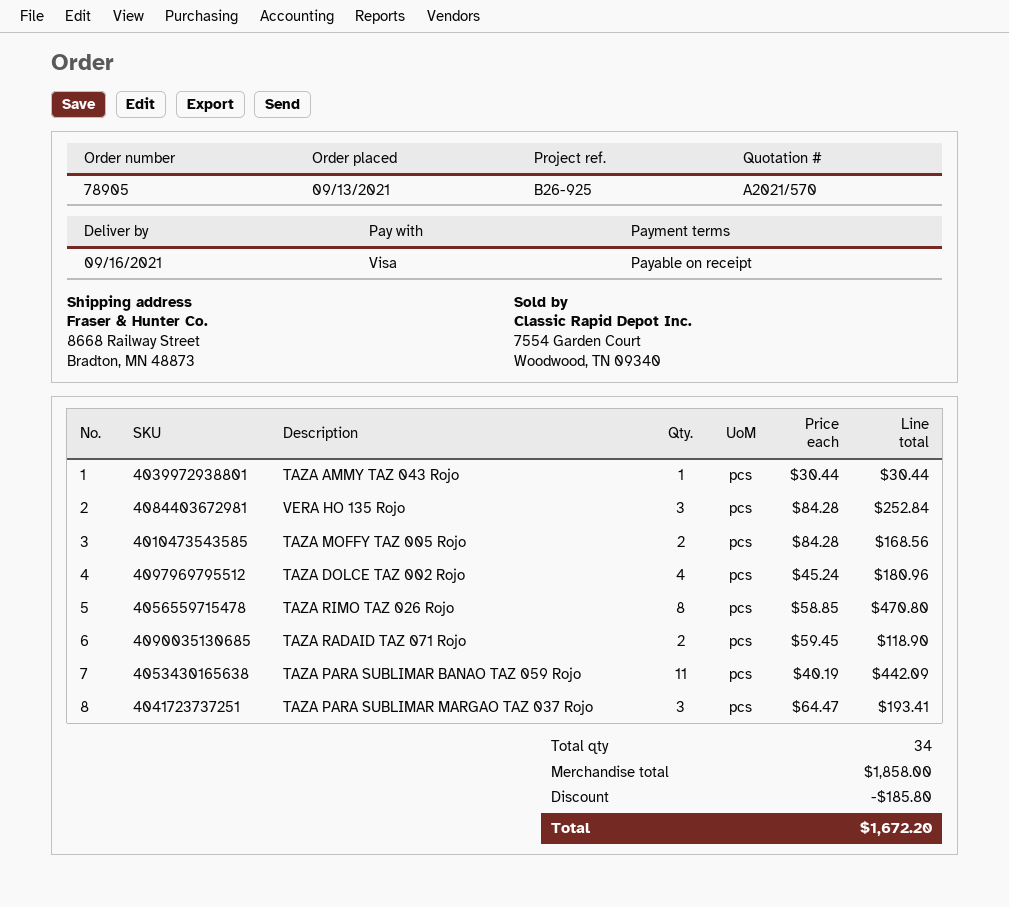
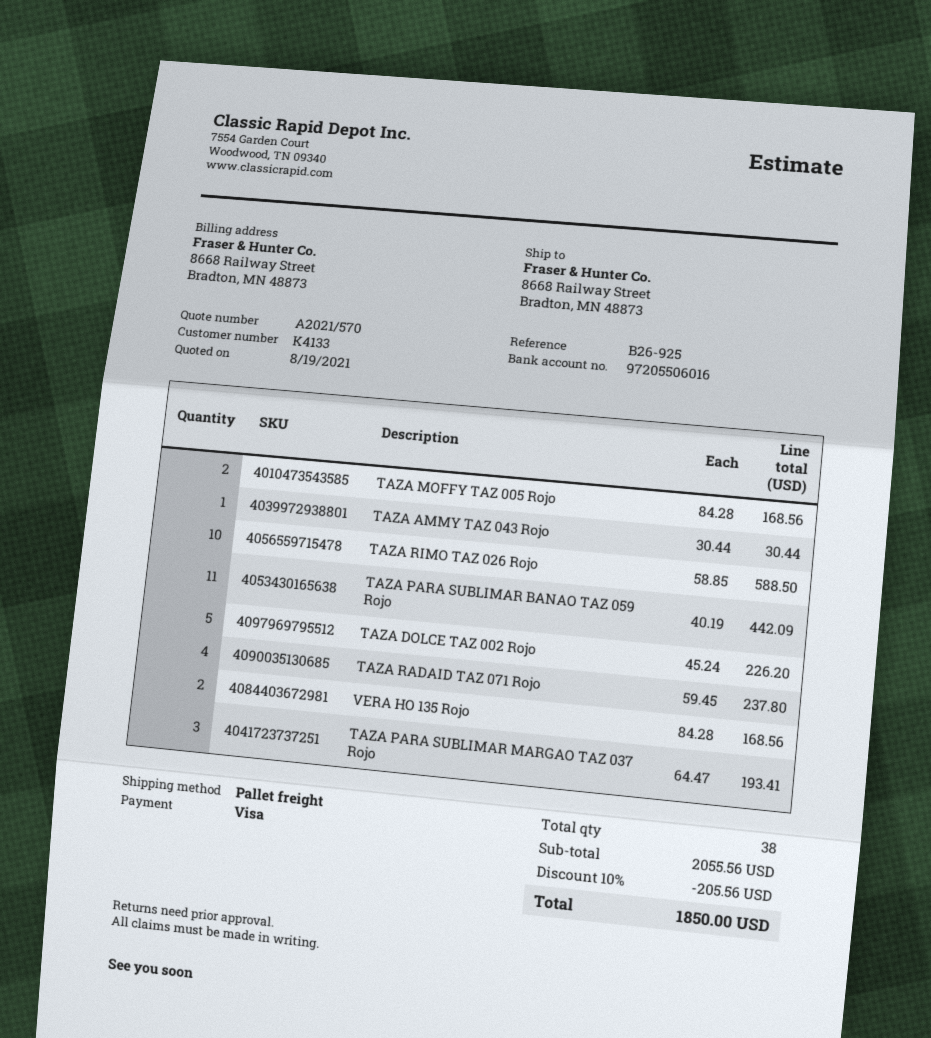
VERA HO 135 Rojo: 3 x 84.28 = 252.84 -> 2 x 84.28 = 168.56
TAZA DOLCE TAZ 002 Rojo: 4 x 45.24 = 180.96 -> 5 x 45.24 = 226.20
TAZA RIMO TAZ 026 Rojo: 8 x 58.85 = 470.80 -> 10 x 58.85 = 588.50
TAZA RADAID TAZ 071 Rojo: 2 x 59.45 = 118.90 -> 4 x 59.45 = 237.80
total quantity: 34 -> 38
subtotal: 1858.00 -> 2055.56
discount: 185.80 -> 205.56
total: 1672.20 -> 1850.00

